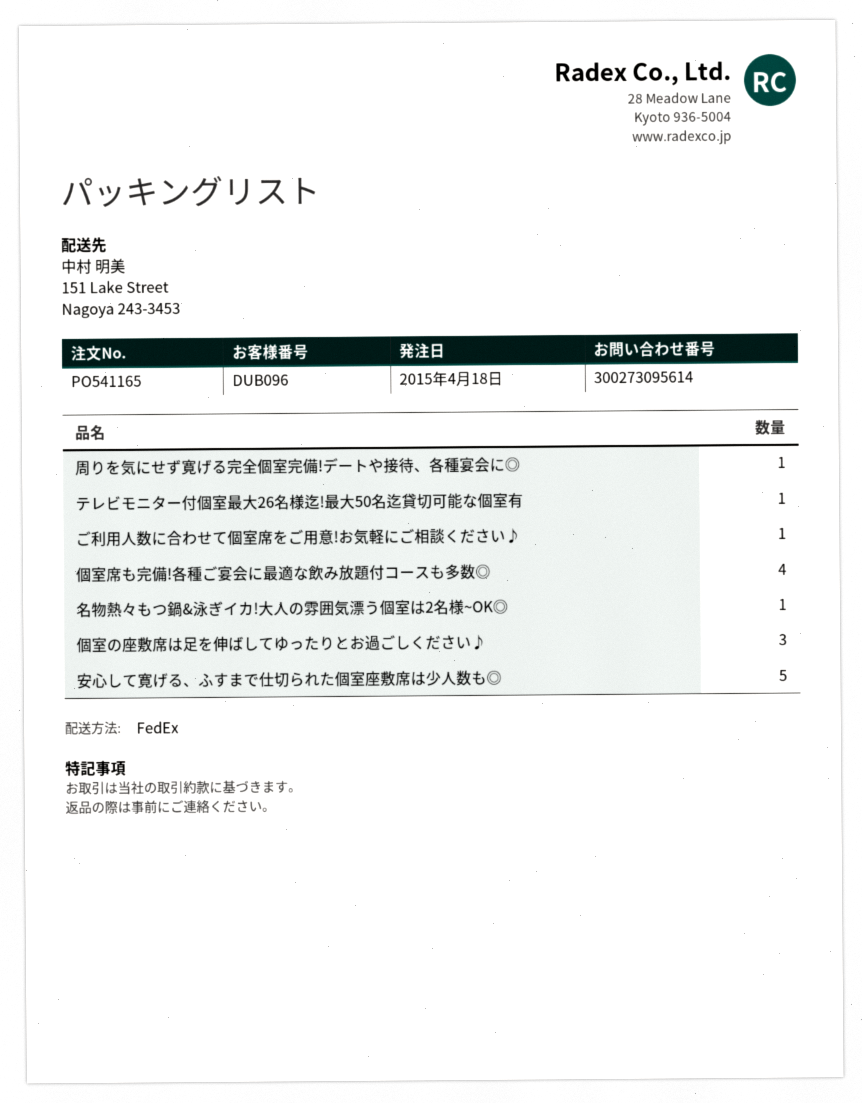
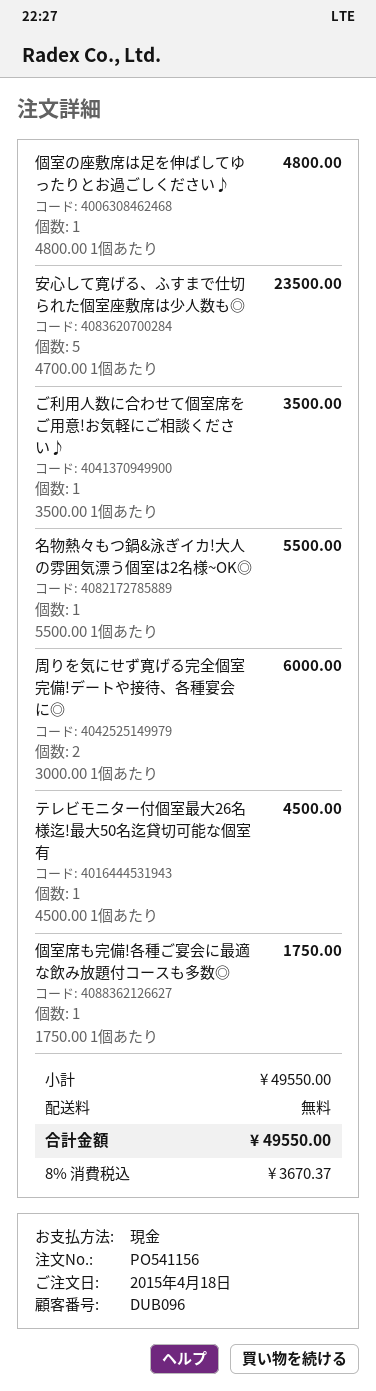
order number: PO541165 -> PO541156
周りを気にせず寛げる完全個室完備!デートや接待、各種宴会に◎: 1 -> 2
個室席も完備!各種ご宴会に最適な飲み放題付コースも多数◎: 4 -> 1
個室の座敷席は足を伸ばしてゆったりとお過ごしください♪: 3 -> 1

